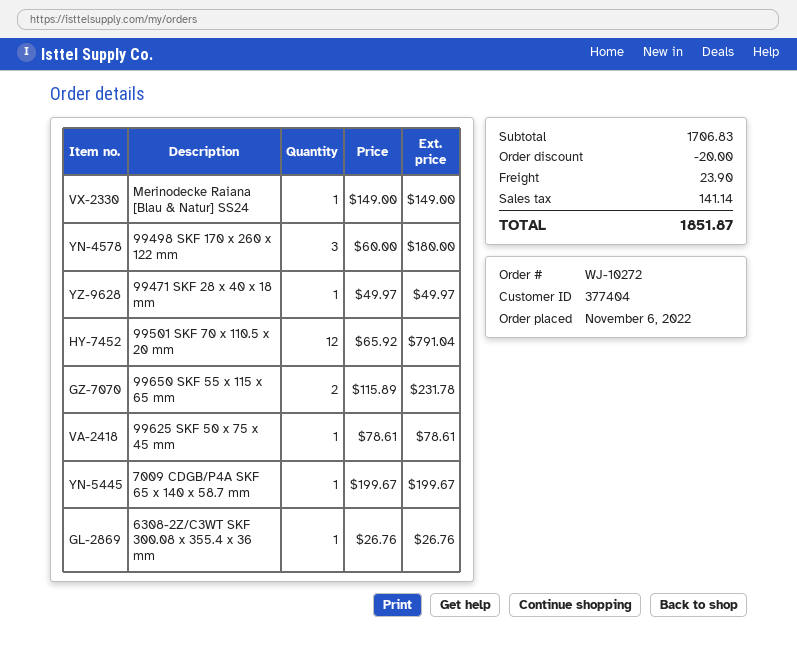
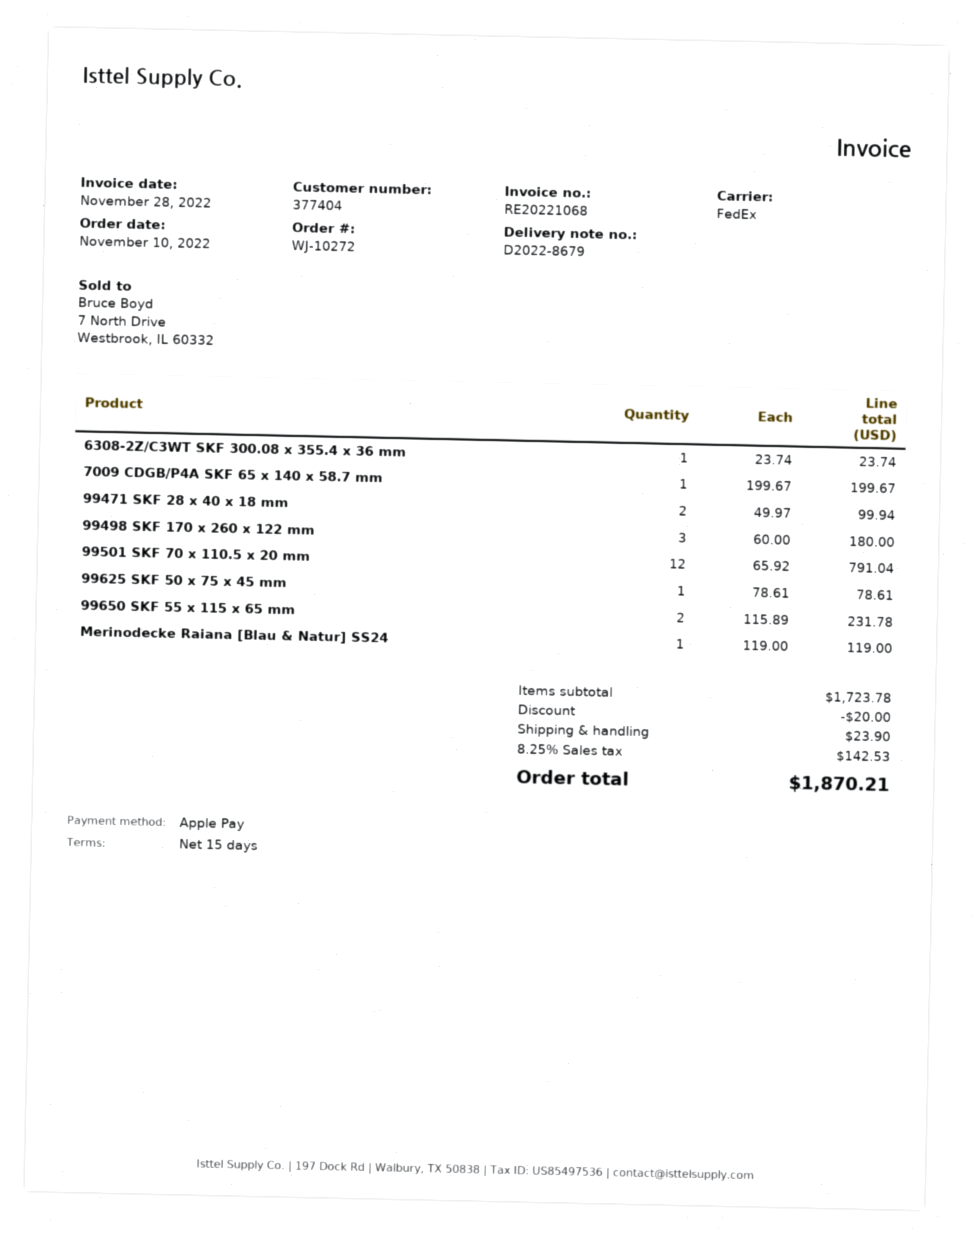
order date: 2022-11-06 -> 2022-11-10
Merinodecke Raiana [Blau & Natur] SS24: 1 x 149.00 = 149.00 -> 1 x 119.00 = 119.00
99471 SKF 28 x 40 x 18 mm: 1 x 49.97 = 49.97 -> 2 x 49.97 = 99.94
6308-2Z/C3WT SKF 300.08 x 355.4 x 36 mm: 1 x 26.76 = 26.76 -> 1 x 23.74 = 23.74
subtotal: 1706.83 -> 1723.78
tax: 141.14 -> 142.53
total: 1851.87 -> 1870.21

